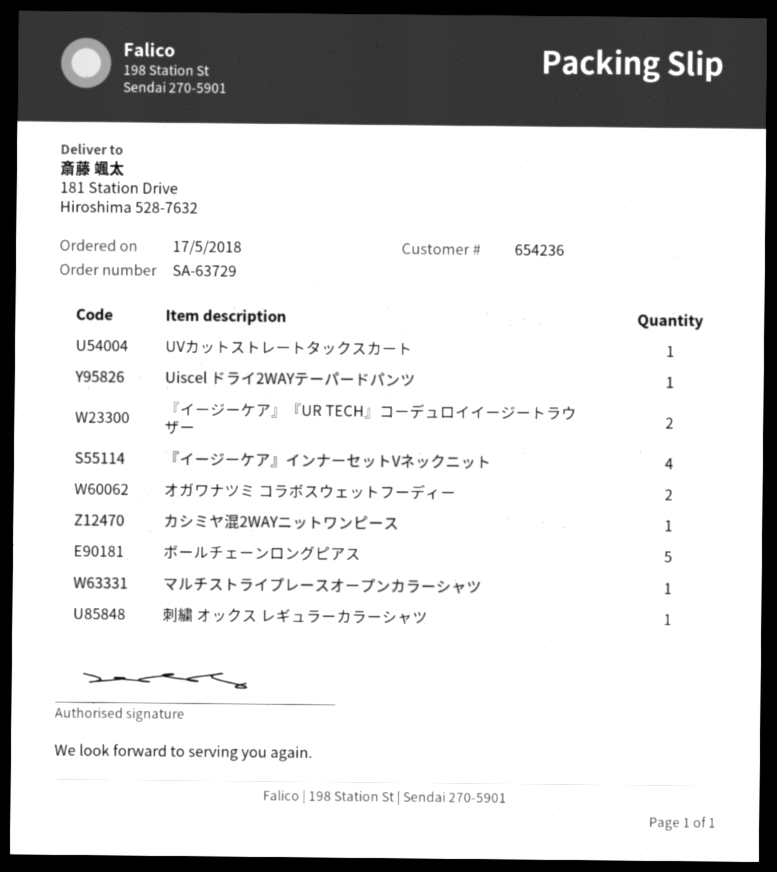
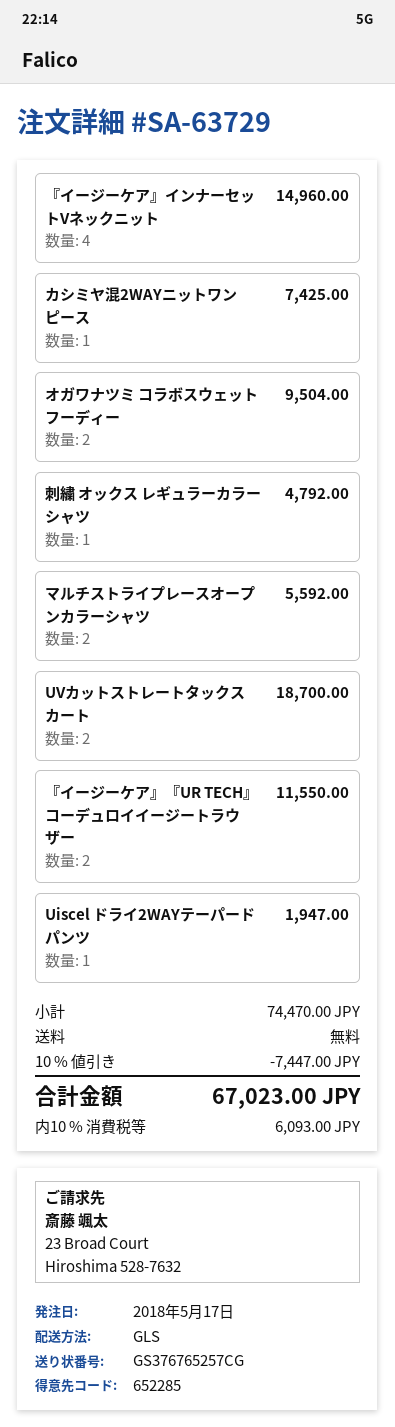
customer number: 654236 -> 652285
UVカットストレートタックスカート: 1 -> 2
ボールチェーンロングピアス: 5 -> none
マルチストライプレースオープンカラーシャツ: 1 -> 2

